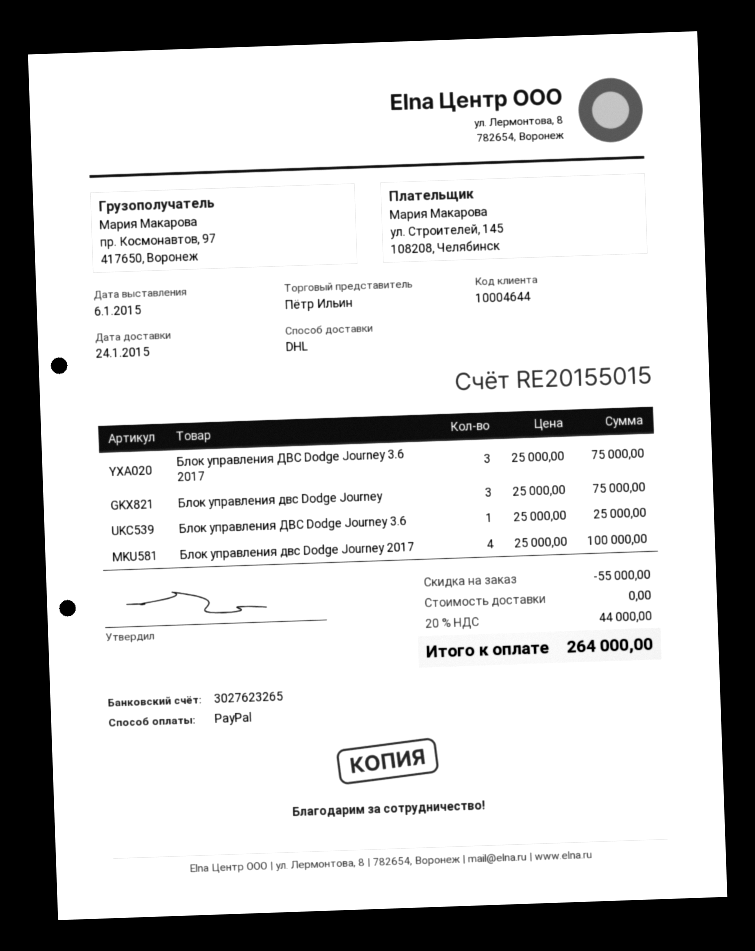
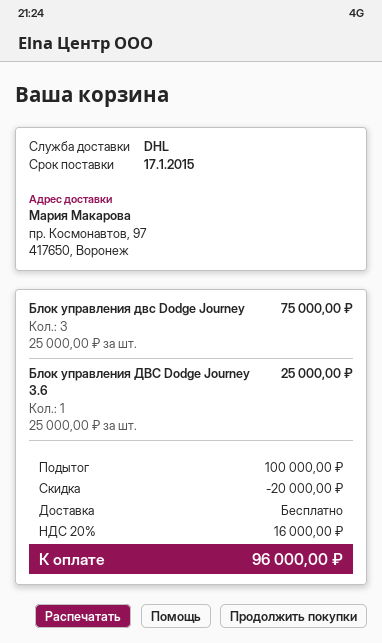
delivery date: 2015-01-24 -> 2015-01-17
Блок управления ДВС Dodge Journey 3.6 2017: 3 x 25000.00 = 75000.00 -> none
Блок управления двс Dodge Journey 2017: 4 x 25000.00 = 100000.00 -> none
discount: 55000.00 -> 20000.00
tax: 20% = 44000.00 -> 20% = 16000.00
total: 264000.00 -> 96000.00

